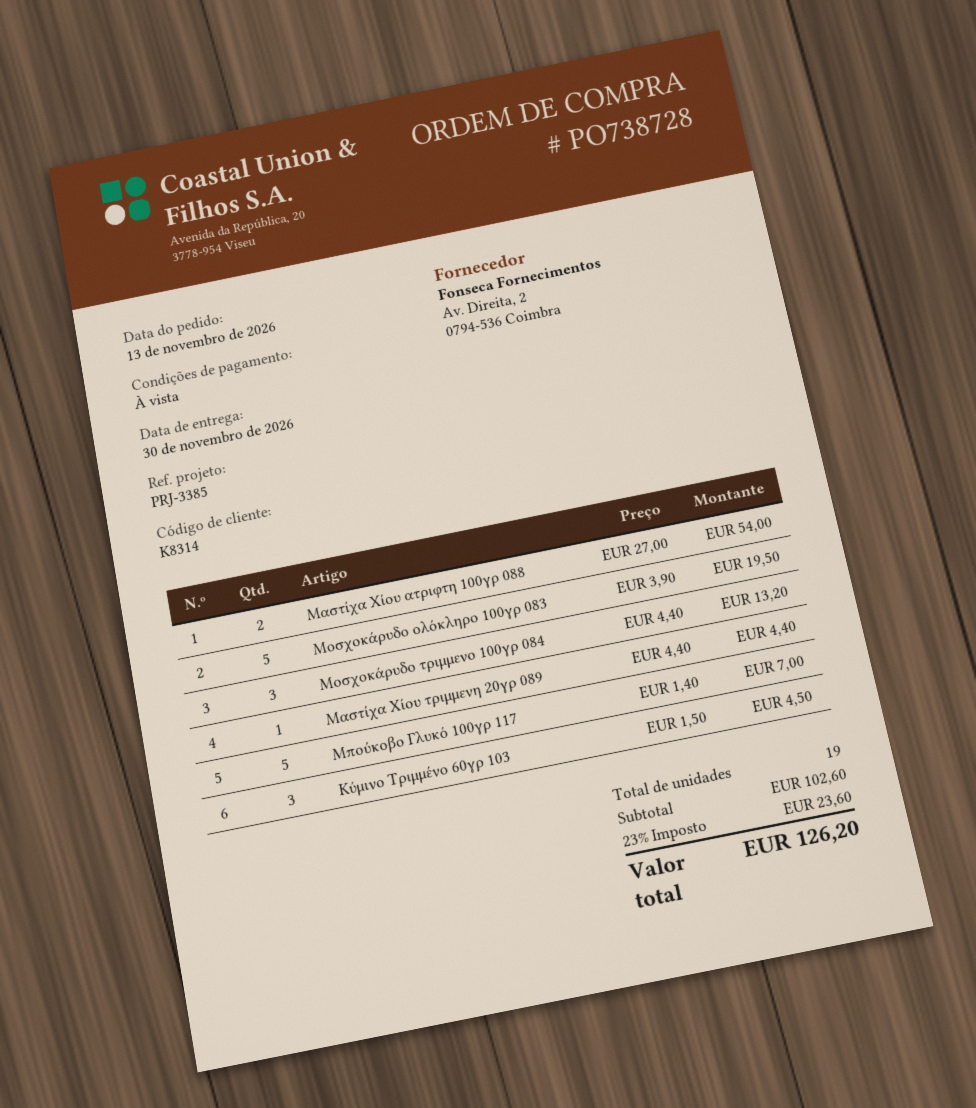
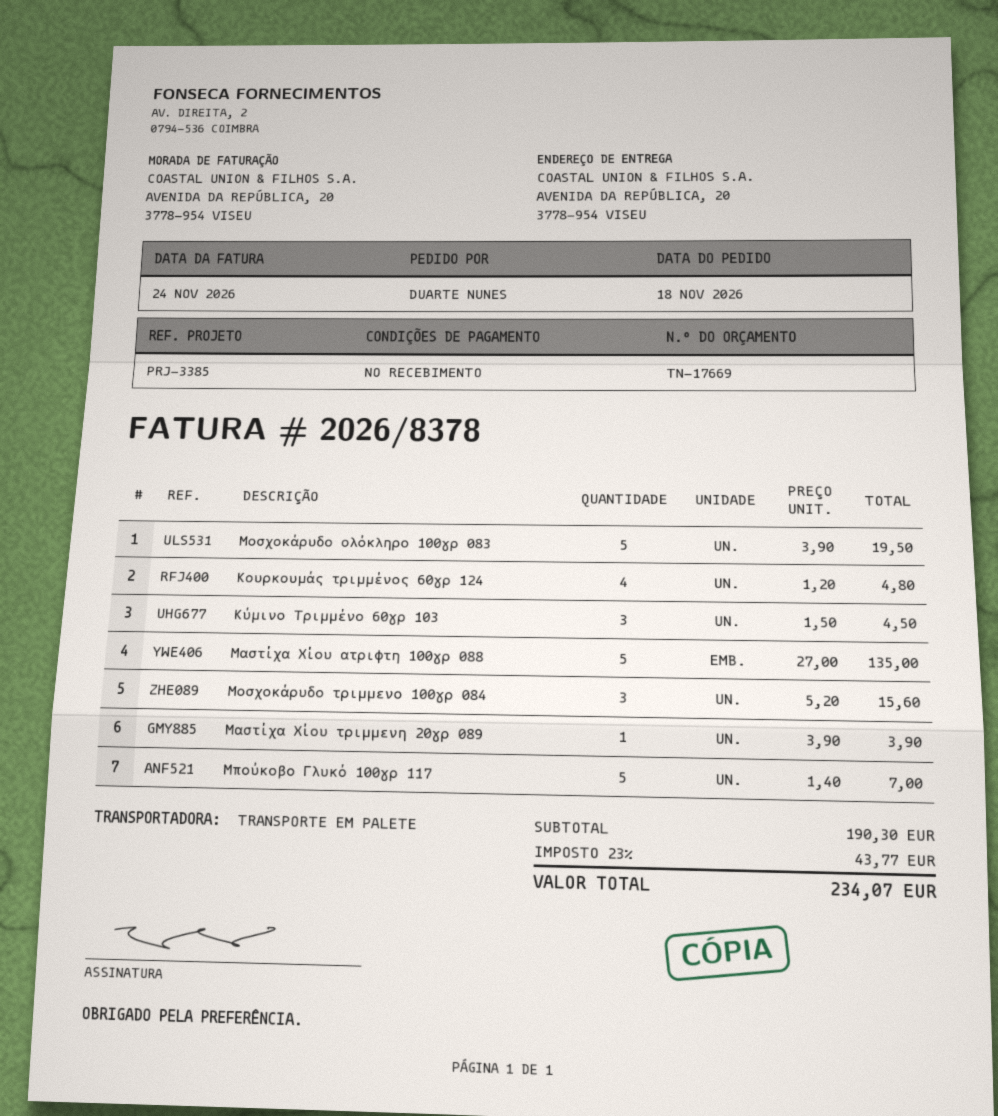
order date: 2026-11-13 -> 2026-11-18
Μαστίχα Χίου ατριφτη 100γρ 088: 2 x 27.00 = 54.00 -> 5 x 27.00 = 135.00
Μοσχοκάρυδο τριμμενο 100γρ 084: 3 x 4.40 = 13.20 -> 3 x 5.20 = 15.60
Μαστίχα Χίου τριμμενη 20γρ 089: 1 x 4.40 = 4.40 -> 1 x 3.90 = 3.90
Κουρκουμάς τριμμένος 60γρ 124: none -> 4 x 1.20 = 4.80
subtotal: 102.60 -> 190.30
tax: 23% = 23.60 -> 23% = 43.77
total: 126.20 -> 234.07

